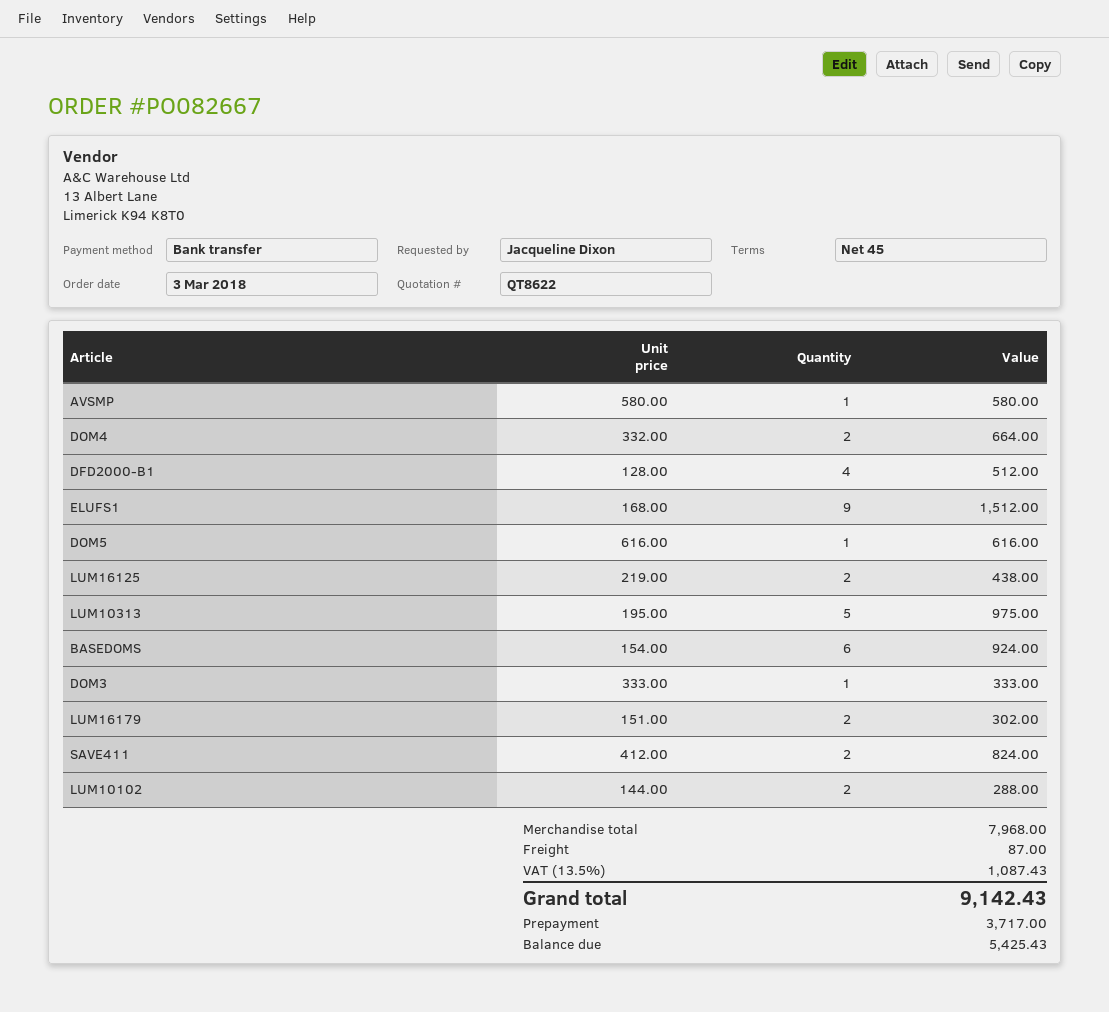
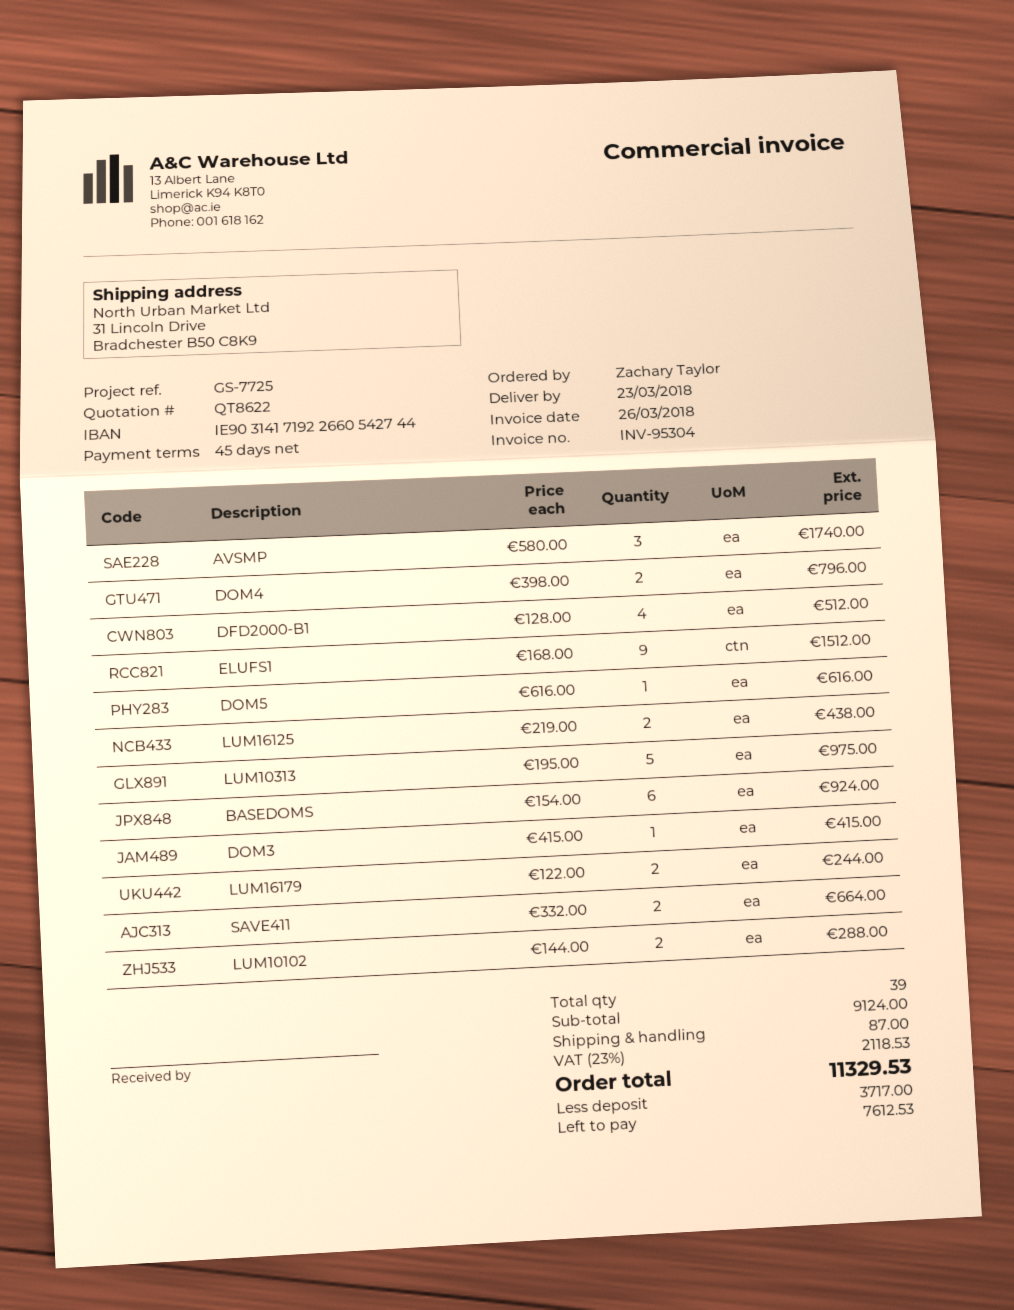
ordered by: Jacqueline Dixon -> Zachary Taylor
AVSMP: 1 x 580.00 = 580.00 -> 3 x 580.00 = 1740.00
DOM4: 2 x 332.00 = 664.00 -> 2 x 398.00 = 796.00
DOM3: 1 x 333.00 = 333.00 -> 1 x 415.00 = 415.00
LUM16179: 2 x 151.00 = 302.00 -> 2 x 122.00 = 244.00
SAVE411: 2 x 412.00 = 824.00 -> 2 x 332.00 = 664.00
subtotal: 7968.00 -> 9124.00
tax: 13.5% = 1087.43 -> 23% = 2118.53
total: 9142.43 -> 11329.53
balance: 5425.43 -> 7612.53

